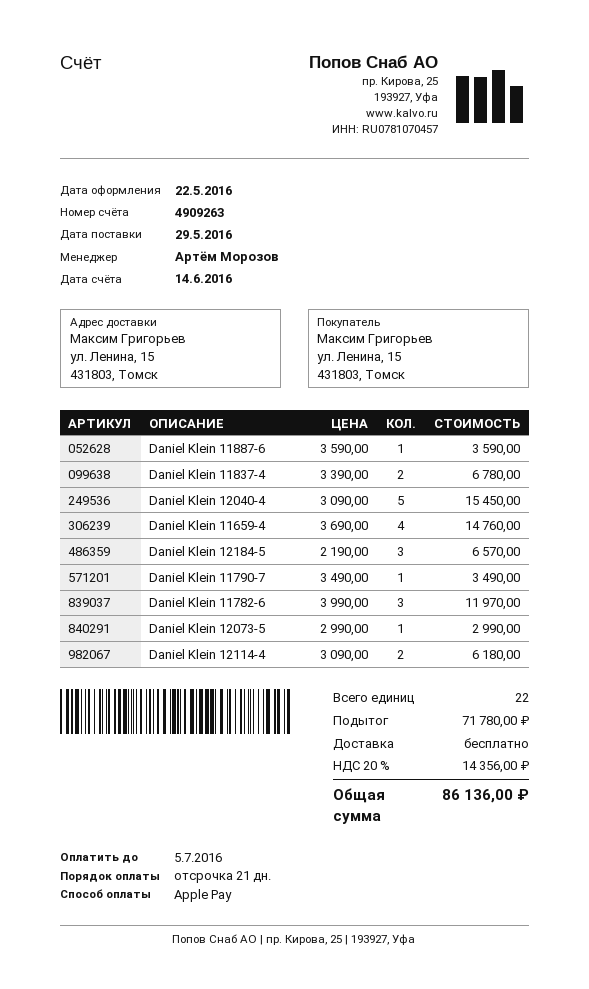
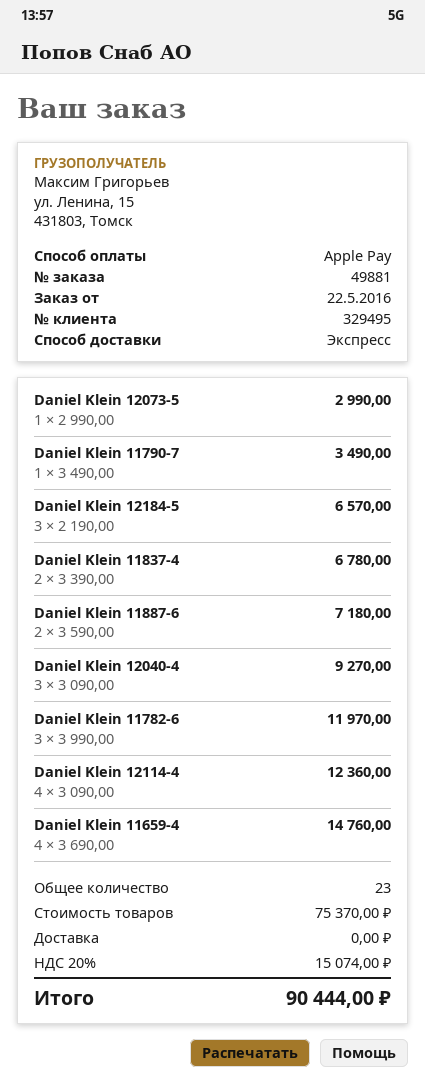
Daniel Klein 11887-6: 1 x 3590.00 = 3590.00 -> 2 x 3590.00 = 7180.00
Daniel Klein 12040-4: 5 x 3090.00 = 15450.00 -> 3 x 3090.00 = 9270.00
Daniel Klein 12114-4: 2 x 3090.00 = 6180.00 -> 4 x 3090.00 = 12360.00
total quantity: 22 -> 23
subtotal: 71780.00 -> 75370.00
tax: 20% = 14356.00 -> 20% = 15074.00
total: 86136.00 -> 90444.00

